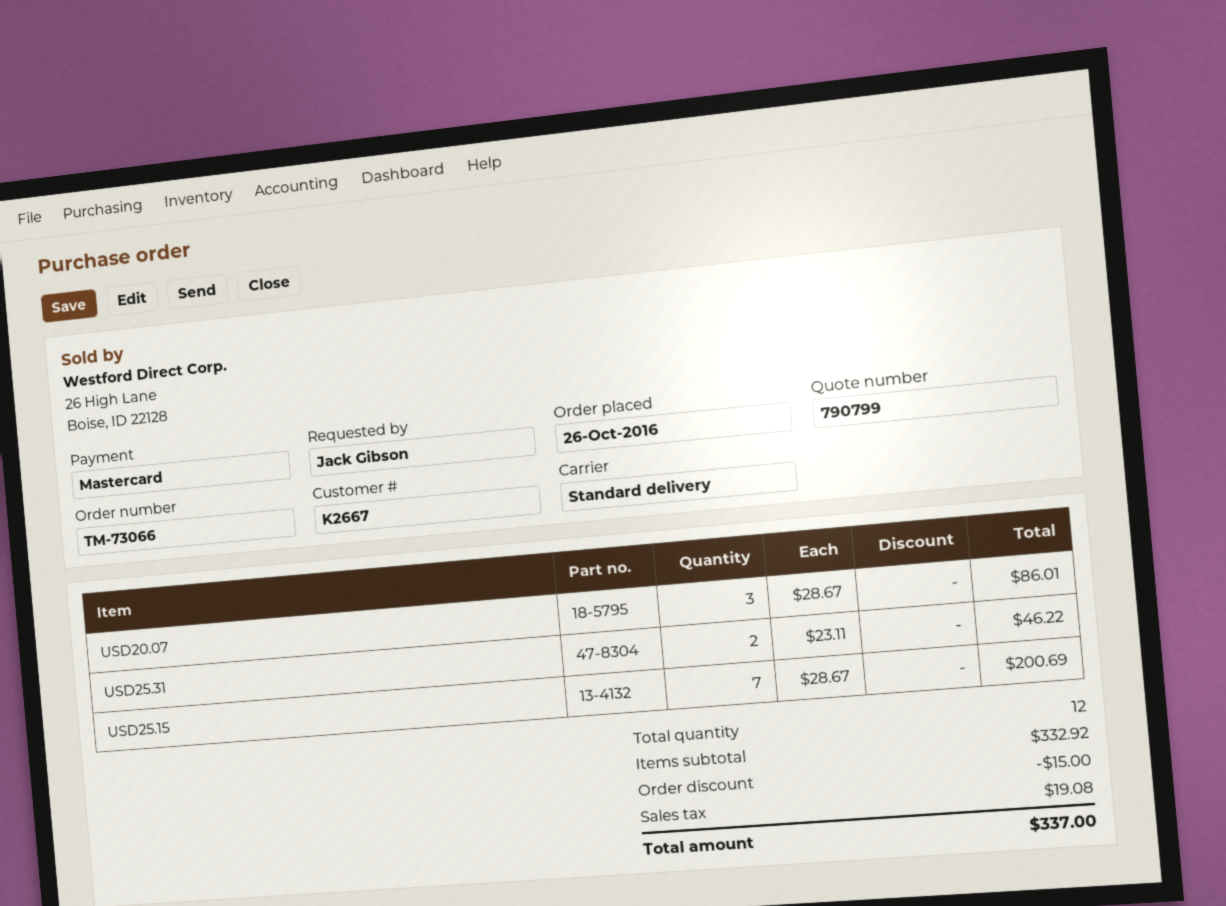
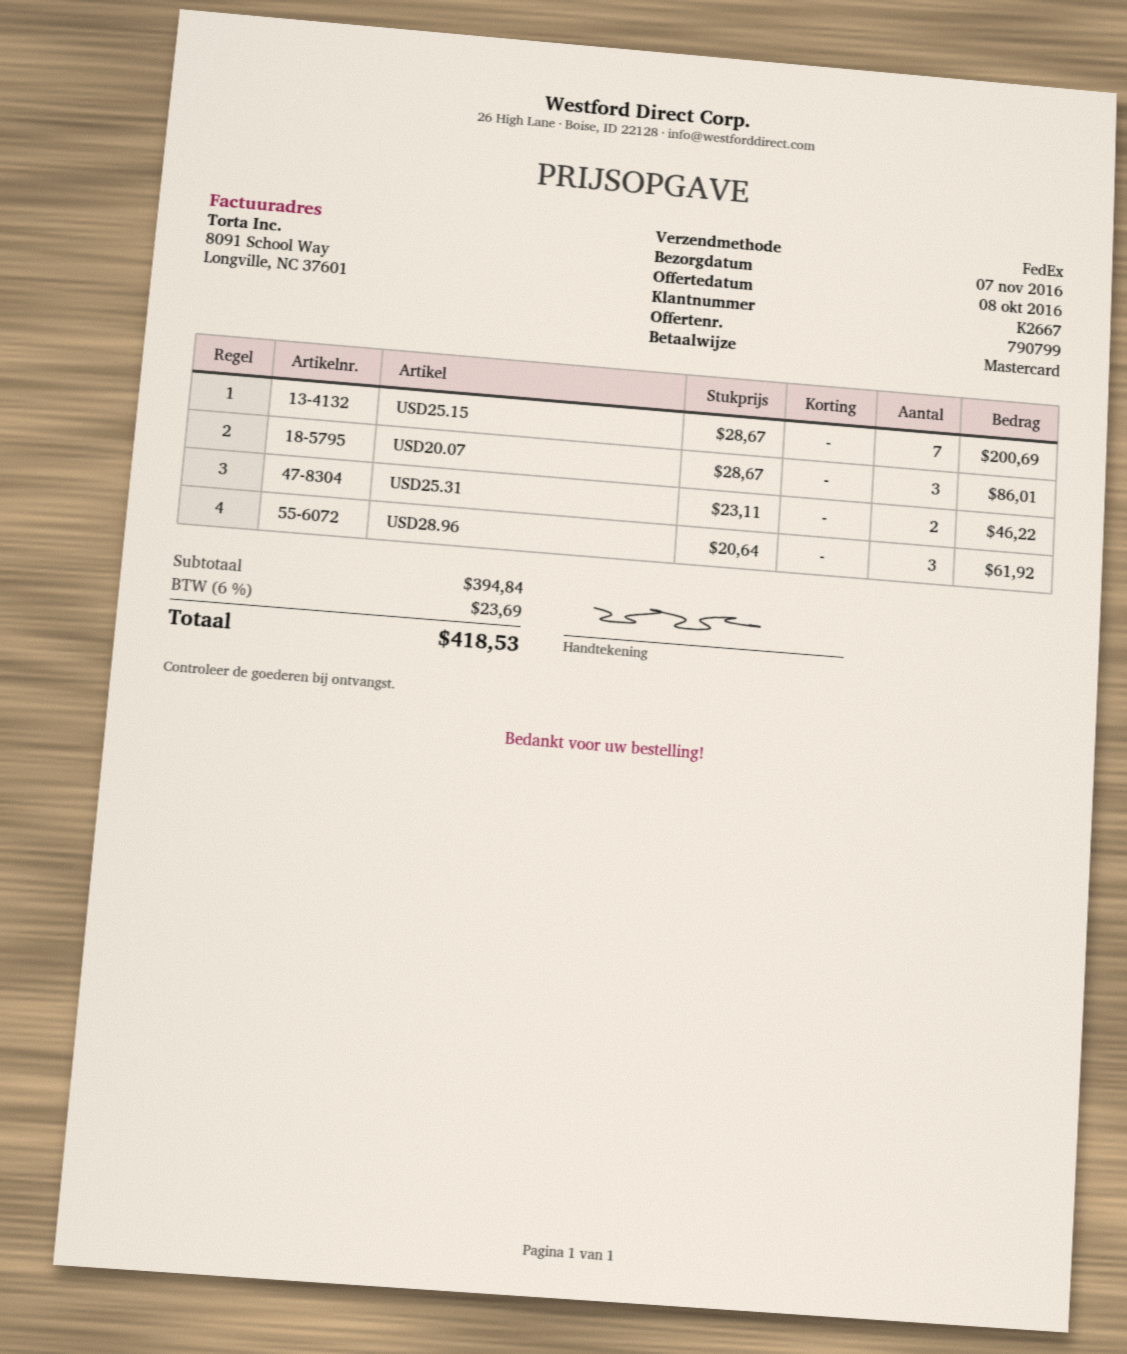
shipping method: standard -> FedEx
USD28.96: none -> 3 x 20.64 = 61.92
subtotal: 332.92 -> 394.84
discount: 15.00 -> none
tax: 19.08 -> 23.69
total: 337.00 -> 418.53

